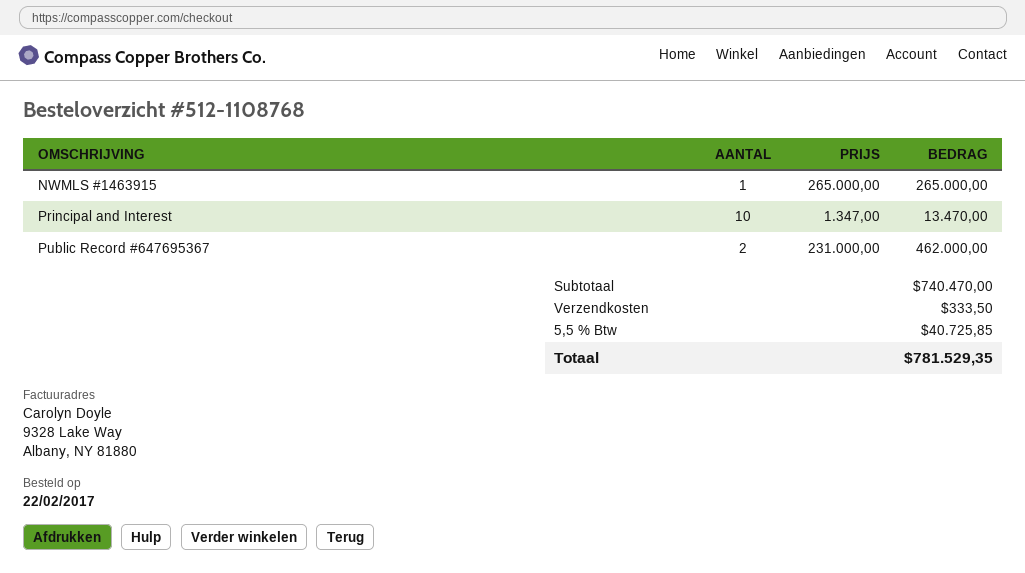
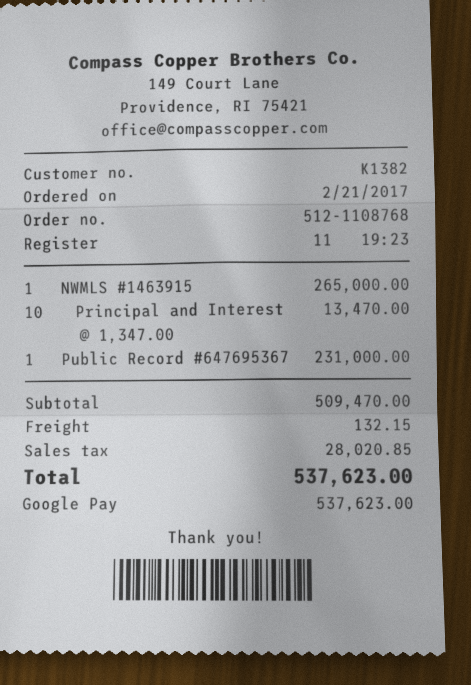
order date: 2017-02-22 -> 2017-02-21
Public Record #647695367: 2 x 231000.00 = 462000.00 -> 1 x 231000.00 = 231000.00
subtotal: 740470.00 -> 509470.00
shipping: 333.50 -> 132.15
tax: 40725.85 -> 28020.85
total: 781529.35 -> 537623.00

